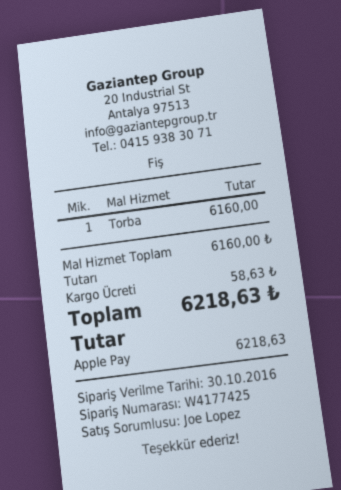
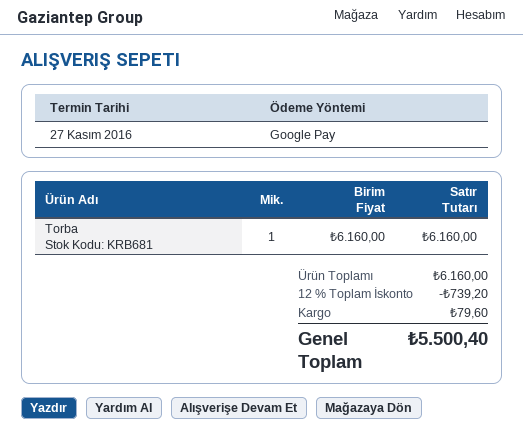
payment method: Apple Pay -> Google Pay
discount: none -> 12% = 739.20
shipping: 58.63 -> 79.60
total: 6218.63 -> 5500.40

